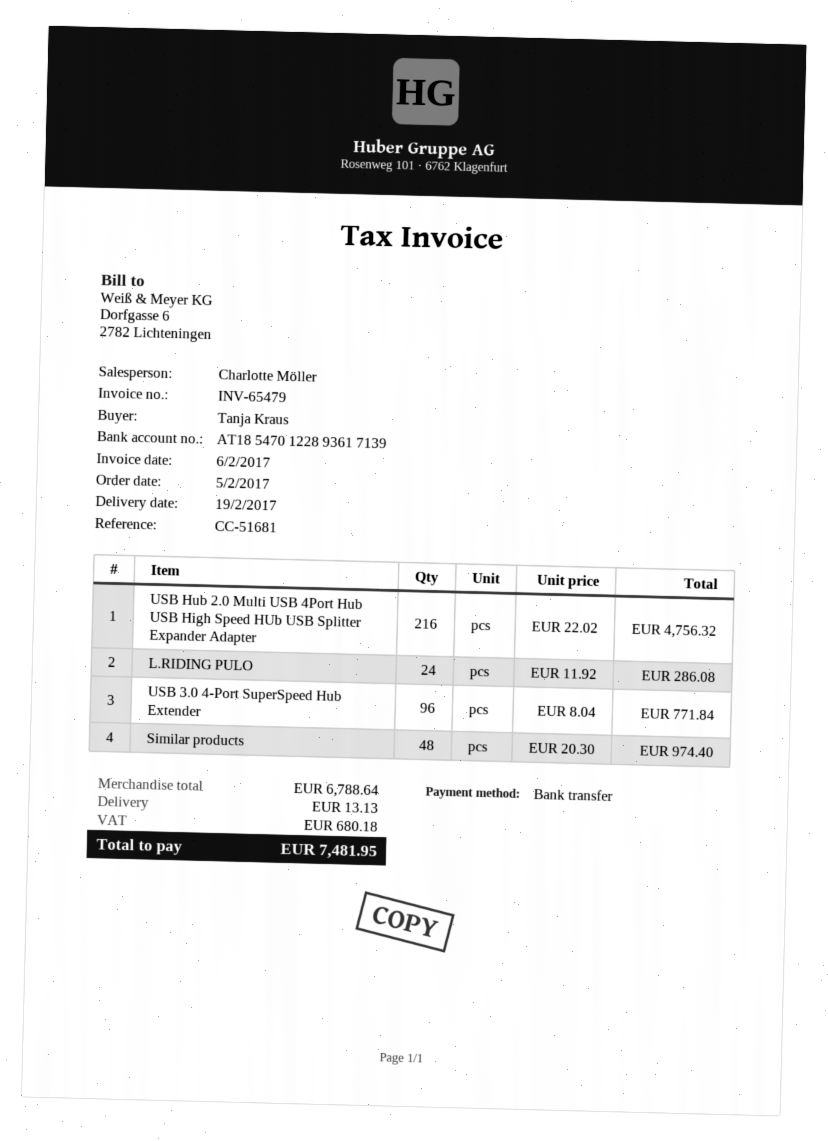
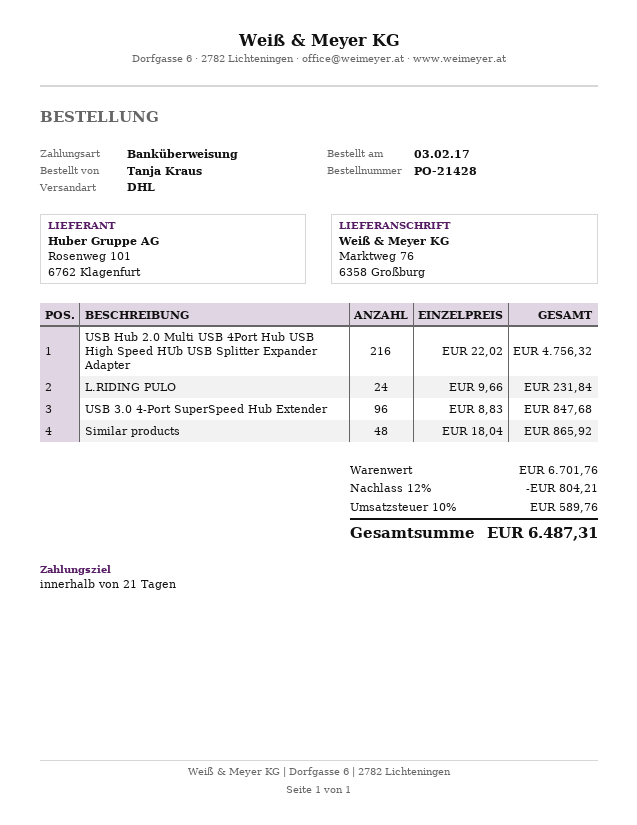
order date: 2017-02-05 -> 2017-02-03
L.RIDING PULO: 24 x 11.92 = 286.08 -> 24 x 9.66 = 231.84
USB 3.0 4-Port SuperSpeed Hub Extender: 96 x 8.04 = 771.84 -> 96 x 8.83 = 847.68
Similar products: 48 x 20.30 = 974.40 -> 48 x 18.04 = 865.92
subtotal: 6788.64 -> 6701.76
discount: none -> 12% = 804.21
shipping: 13.13 -> none
tax: 680.18 -> 589.76
total: 7481.95 -> 6487.31

